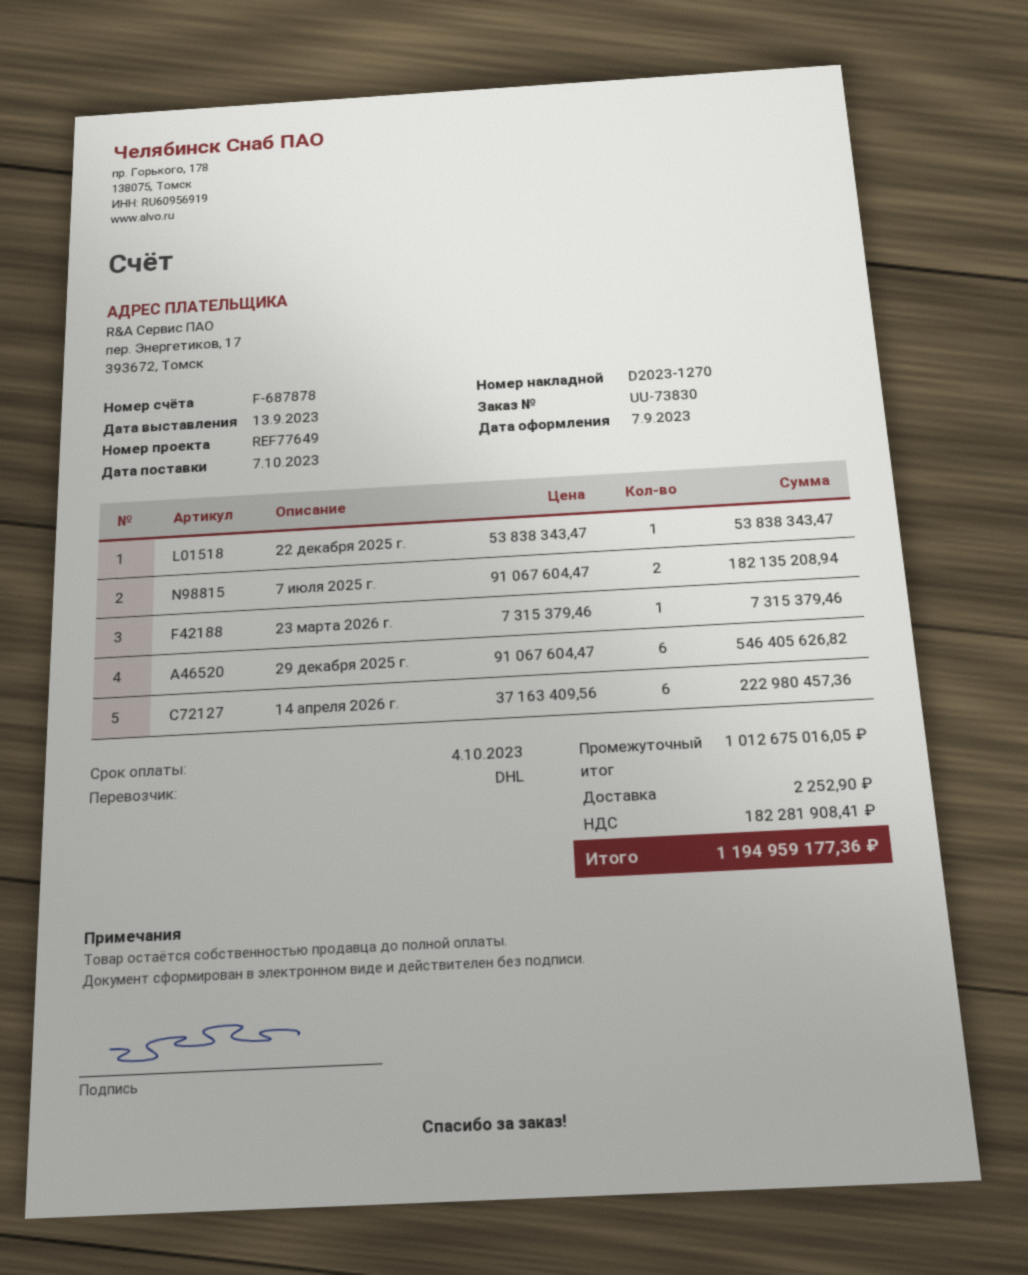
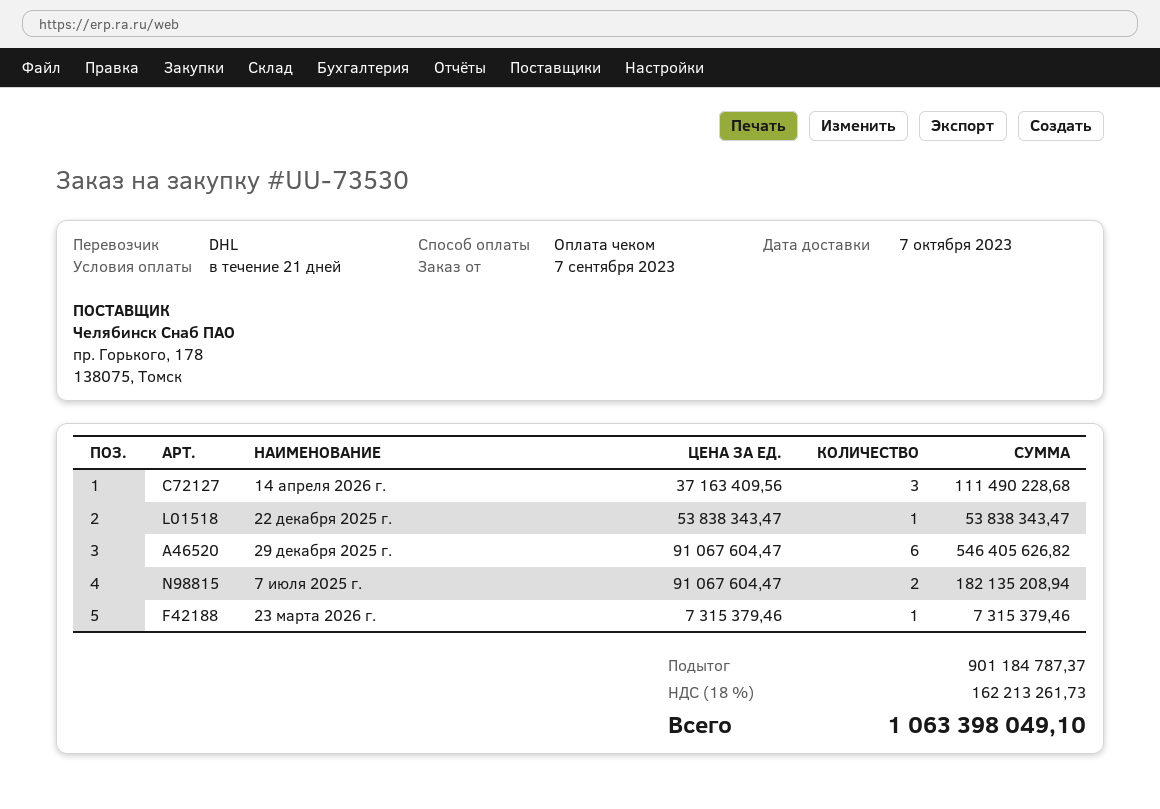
order number: UU-73830 -> UU-73530
14 апреля 2026 г.: 6 x 37163409.56 = 222980457.36 -> 3 x 37163409.56 = 111490228.68
subtotal: 1012675016.05 -> 901184787.37
shipping: 2252.90 -> none
tax: 182281908.41 -> 162213261.73
total: 1194959177.36 -> 1063398049.10

